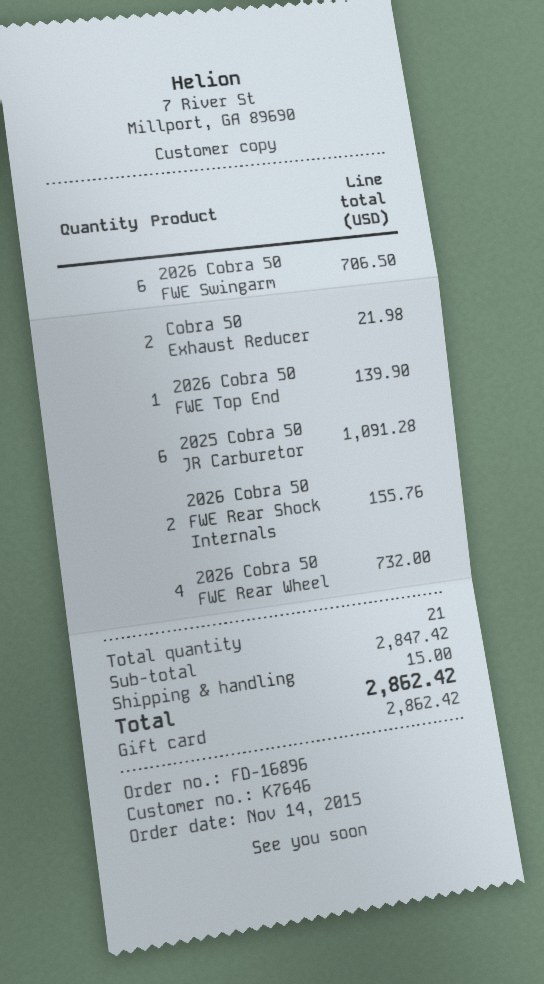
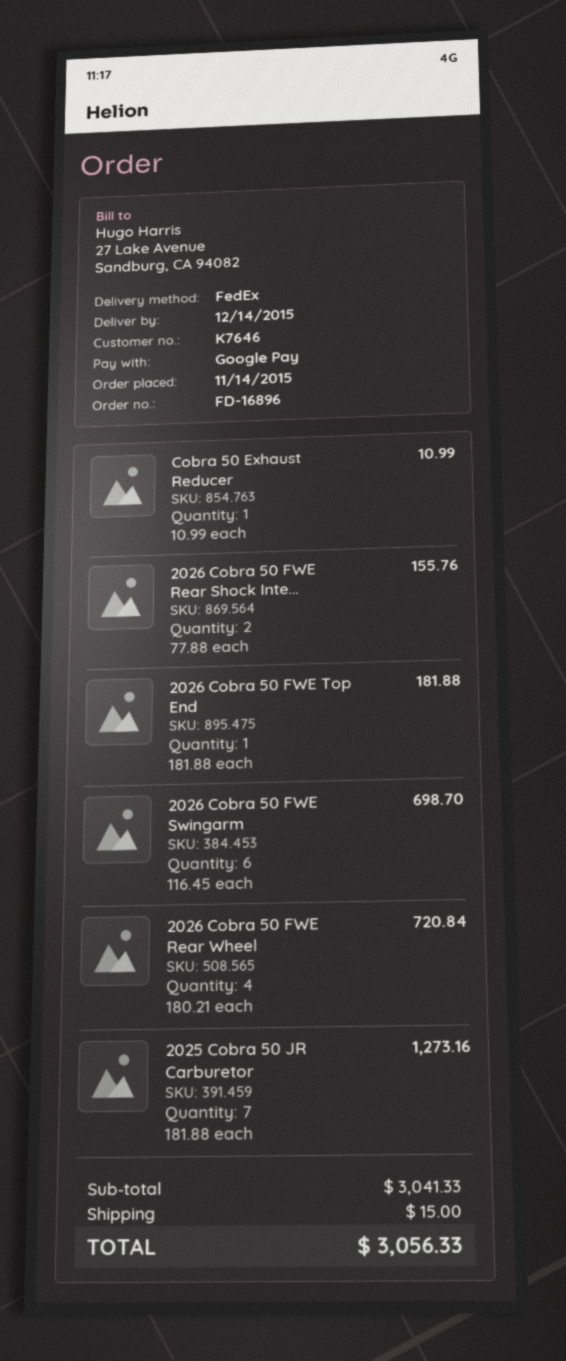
payment method: gift card -> Google Pay
2026 Cobra 50 FWE Swingarm: 6 for 706.50 -> 6 for 698.70
Cobra 50 Exhaust Reducer: 2 for 21.98 -> 1 for 10.99
2026 Cobra 50 FWE Top End: 1 for 139.90 -> 1 for 181.88
2025 Cobra 50 JR Carburetor: 6 for 1091.28 -> 7 for 1273.16
2026 Cobra 50 FWE Rear Wheel: 4 for 732.00 -> 4 for 720.84
subtotal: 2847.42 -> 3041.33
total: 2862.42 -> 3056.33

